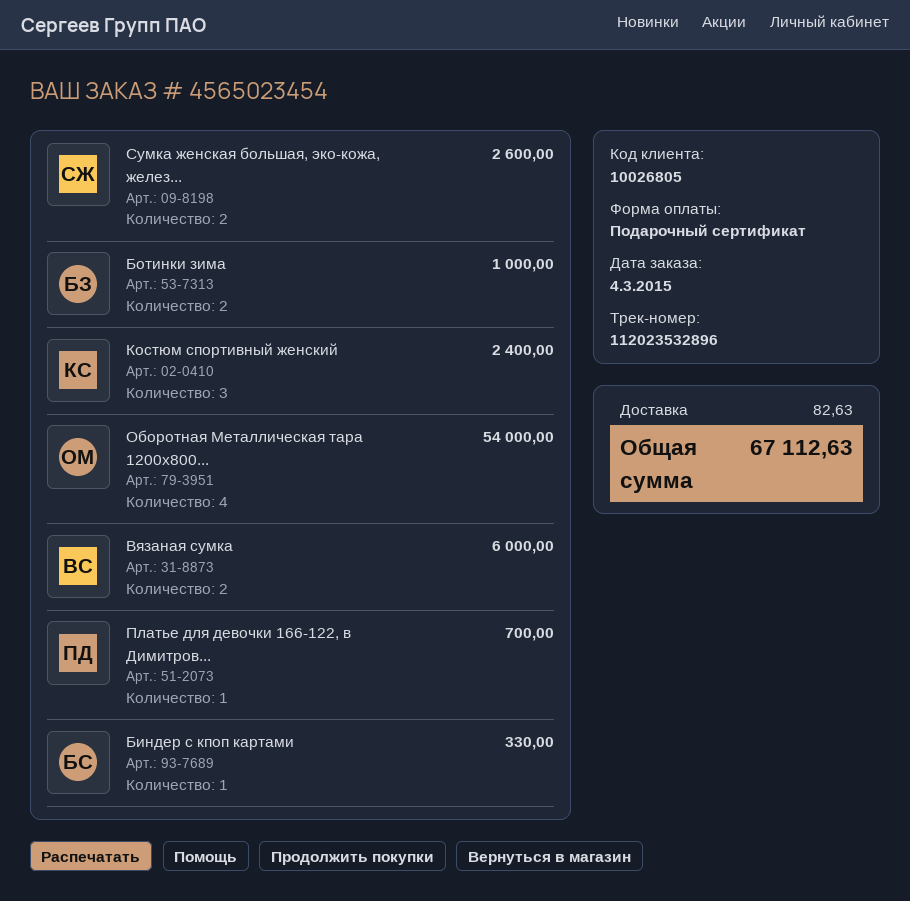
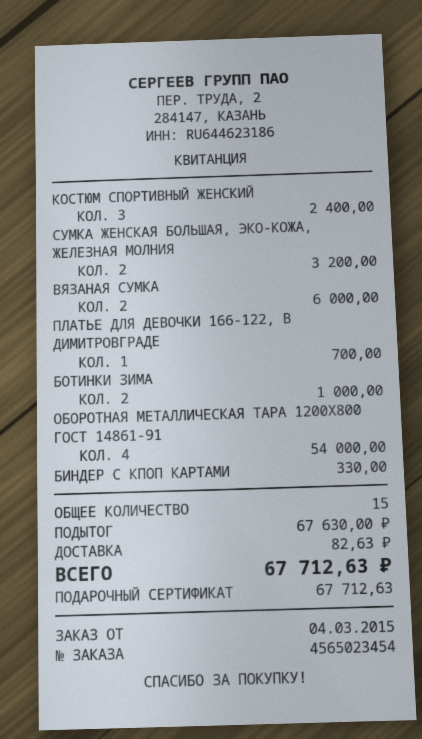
Сумка женская большая, эко-кожа, желез...: 2 for 2600.00 -> 2 for 3200.00
total: 67112.63 -> 67712.63

